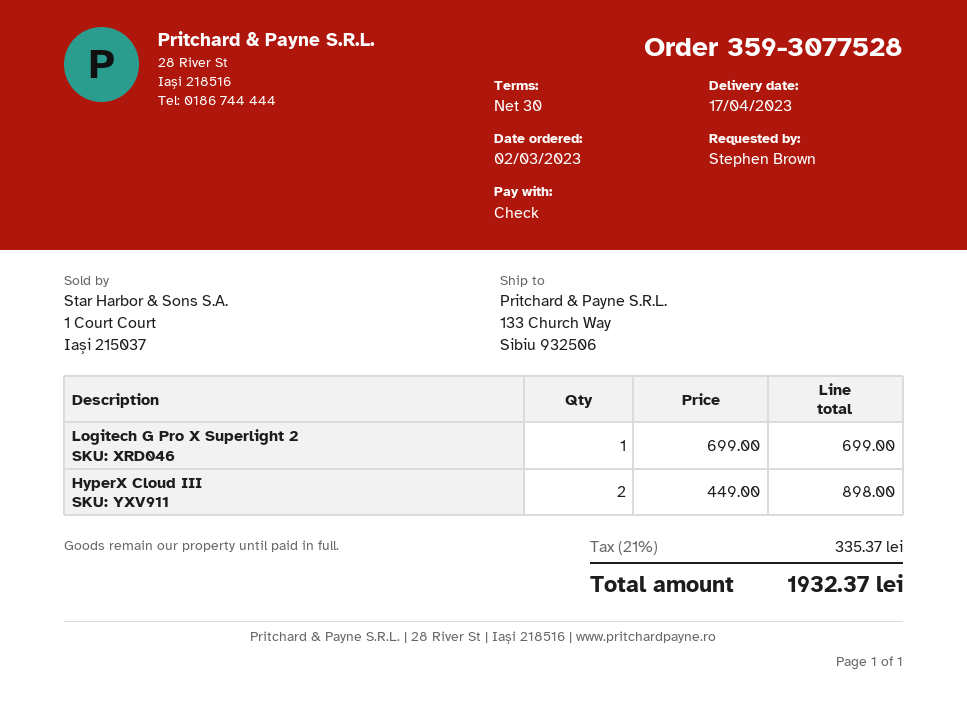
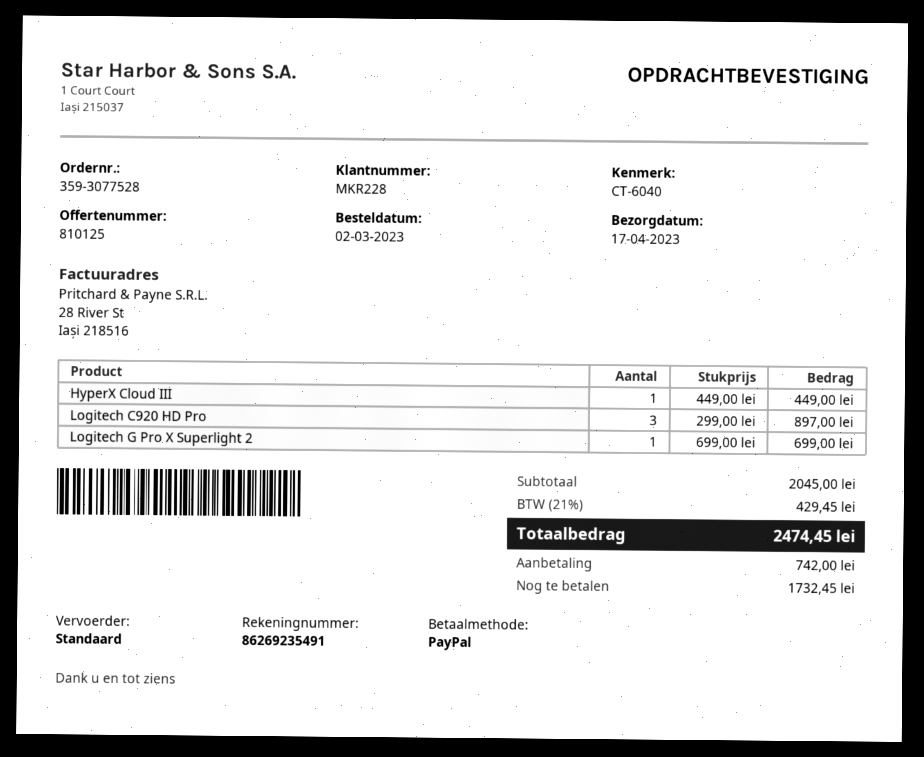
payment method: cheque -> PayPal
HyperX Cloud III: 2 x 449.00 = 898.00 -> 1 x 449.00 = 449.00
Logitech C920 HD Pro: none -> 3 x 299.00 = 897.00
tax: 21% = 335.37 -> 21% = 429.45
total: 1932.37 -> 2474.45

